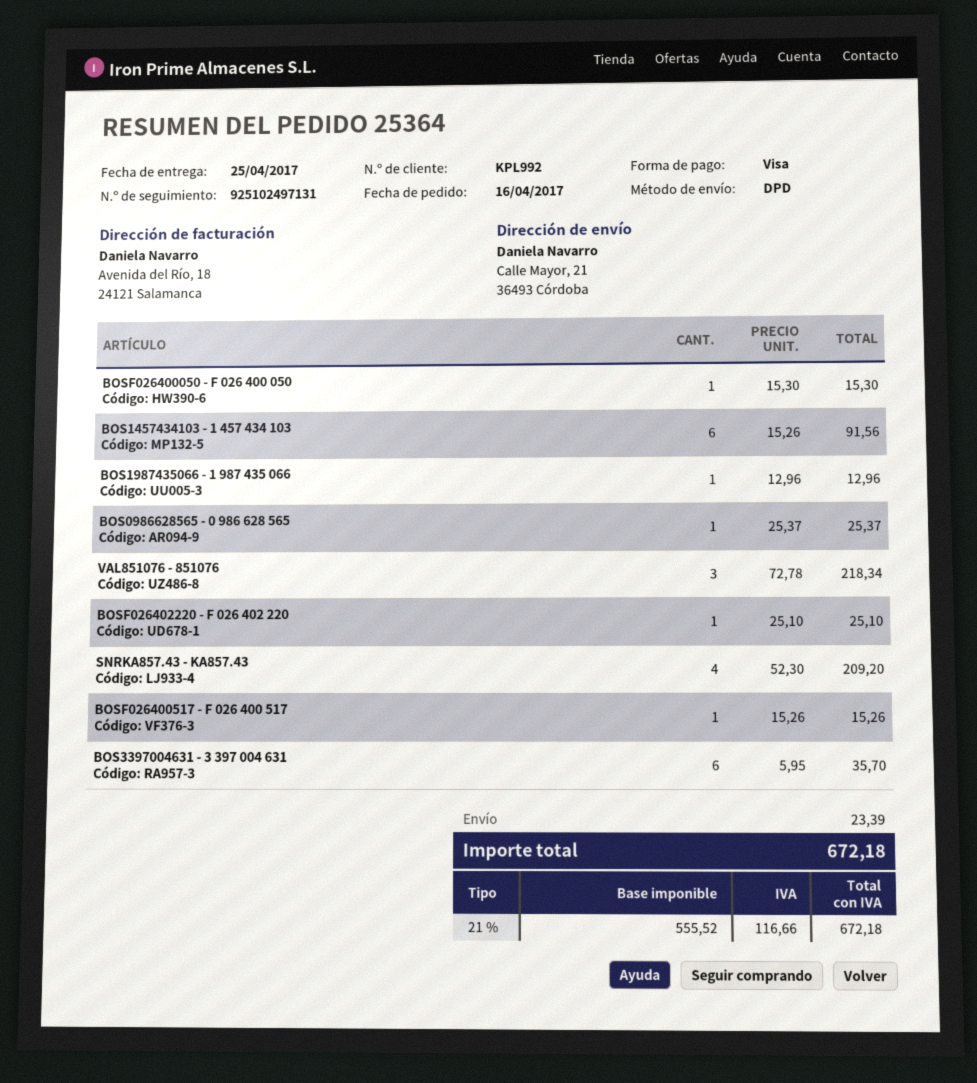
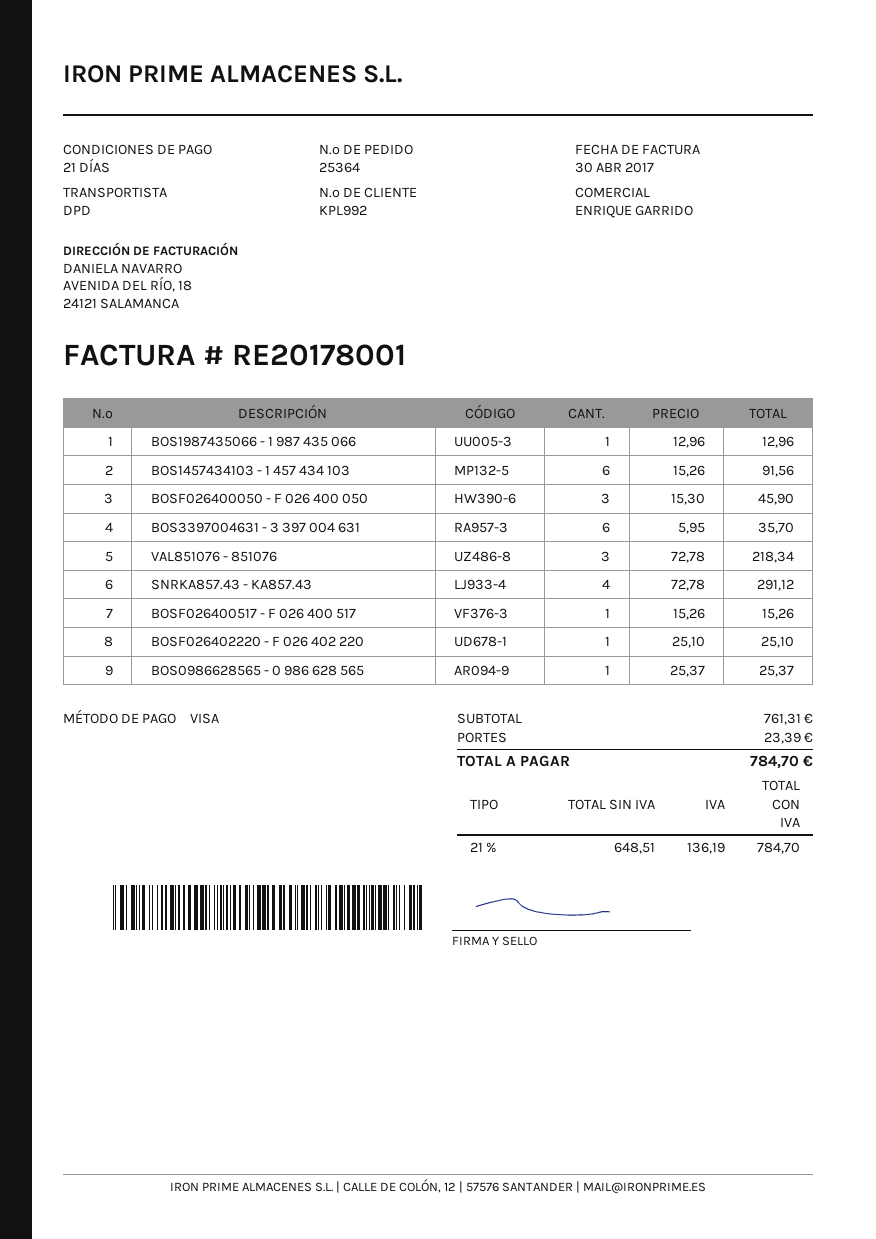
BOSF026400050 - F 026 400 050: 1 x 15.30 = 15.30 -> 3 x 15.30 = 45.90
SNRKA857.43 - KA857.43: 4 x 52.30 = 209.20 -> 4 x 72.78 = 291.12
net: 555.52 -> 648.51
tax: 21% = 116.66 -> 21% = 136.19
total: 672.18 -> 784.70

